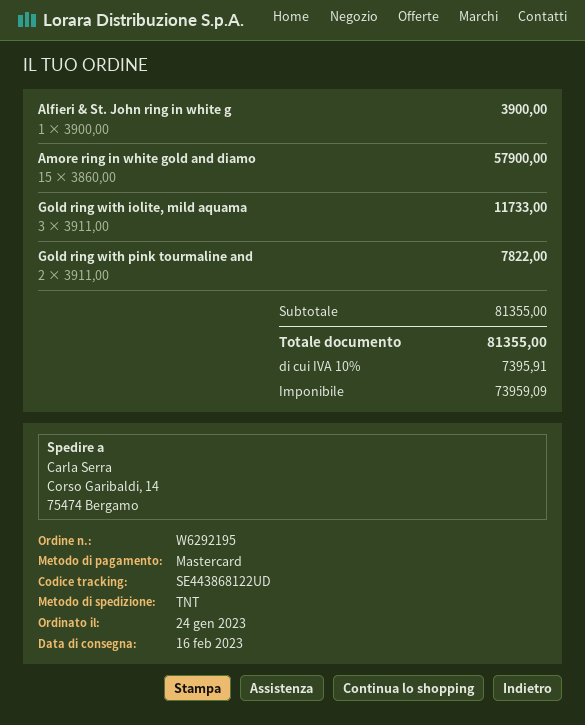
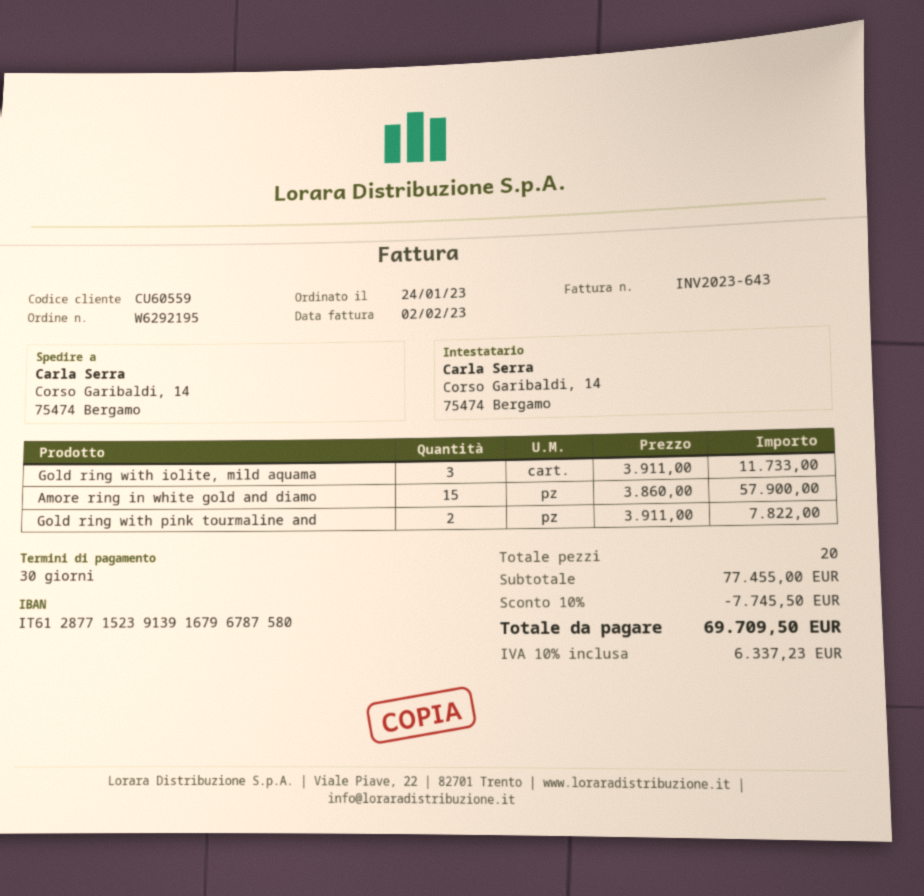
Alfieri & St. John ring in white g: 1 x 3900.00 = 3900.00 -> none
subtotal: 81355.00 -> 77455.00
discount: none -> 10% = 7745.50
tax: 10% = 7395.91 -> 10% = 6337.23
total: 81355.00 -> 69709.50

